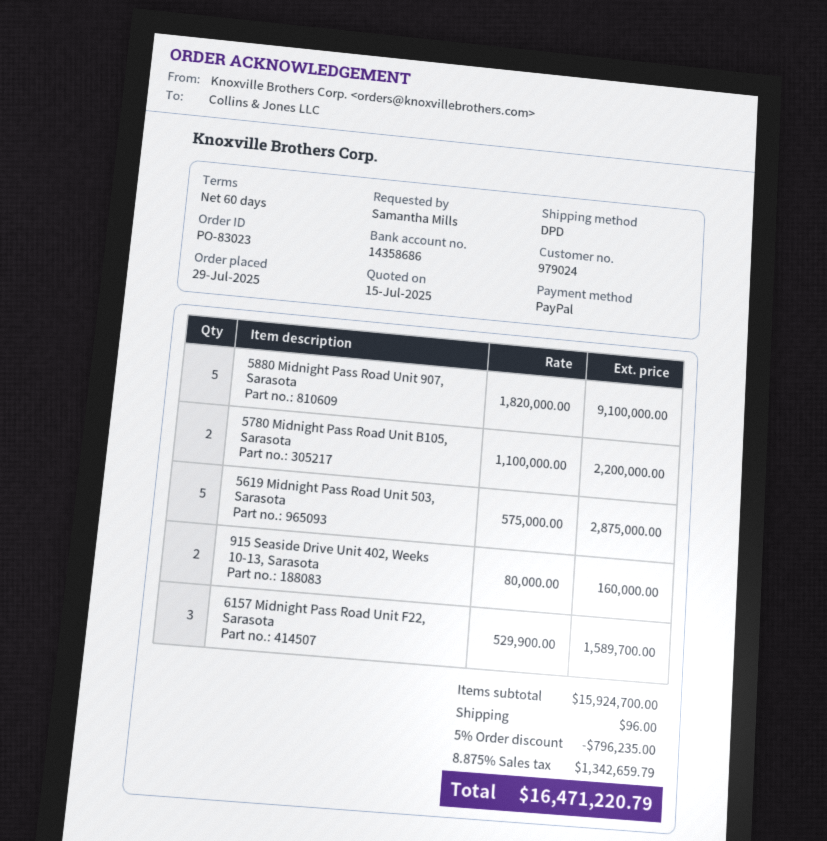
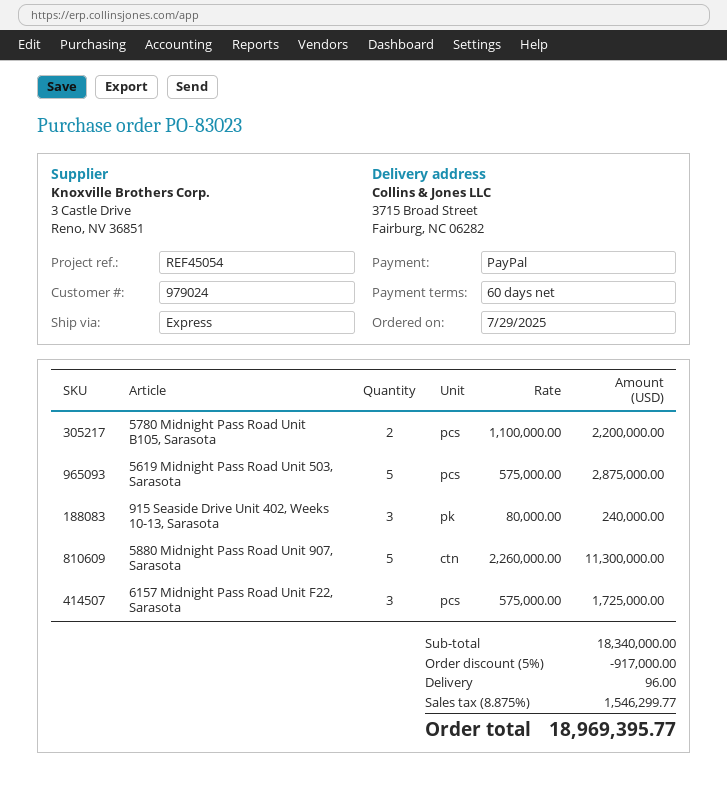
shipping method: DPD -> express
5880 Midnight Pass Road Unit 907, Sarasota: 5 x 1820000.00 = 9100000.00 -> 5 x 2260000.00 = 11300000.00
915 Seaside Drive Unit 402, Weeks 10-13, Sarasota: 2 x 80000.00 = 160000.00 -> 3 x 80000.00 = 240000.00
6157 Midnight Pass Road Unit F22, Sarasota: 3 x 529900.00 = 1589700.00 -> 3 x 575000.00 = 1725000.00
subtotal: 15924700.00 -> 18340000.00
discount: 5% = 796235.00 -> 5% = 917000.00
tax: 8.875% = 1342659.79 -> 8.875% = 1546299.77
total: 16471220.79 -> 18969395.77

